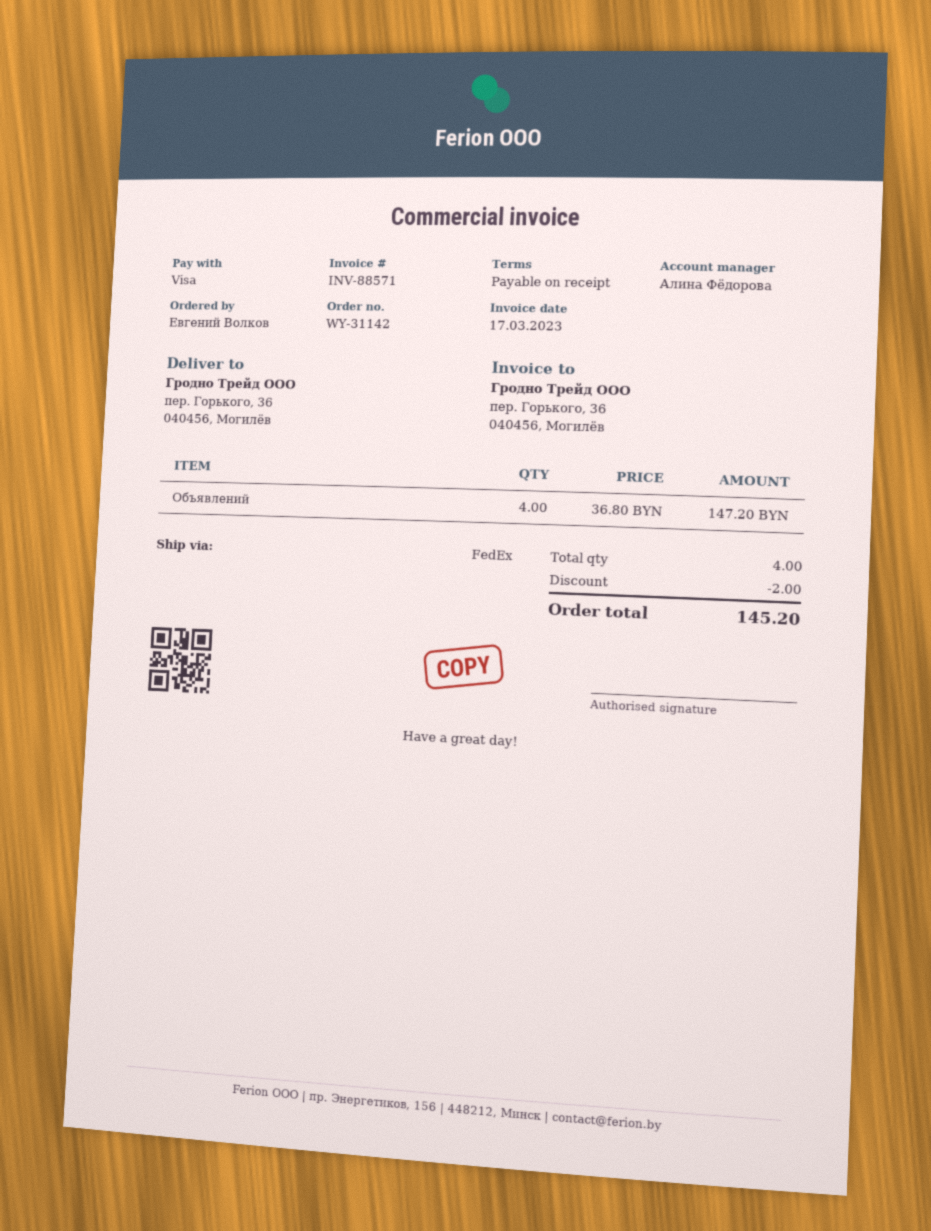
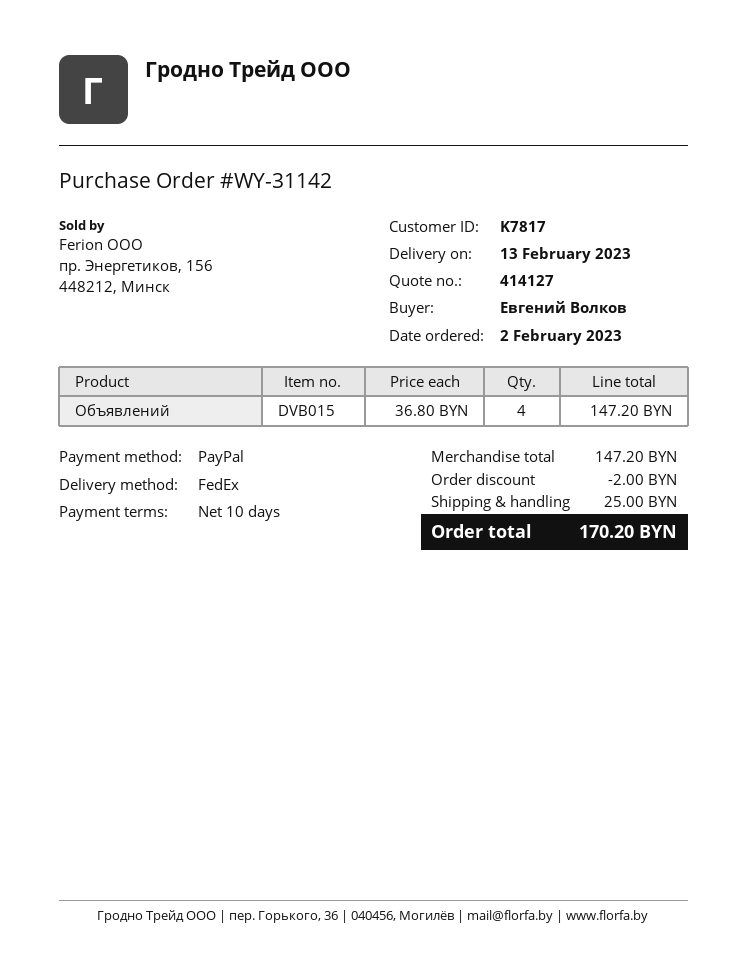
payment terms: on receipt -> 10 days
payment method: Visa -> PayPal
shipping: none -> 25.00
total: 145.20 -> 170.20

